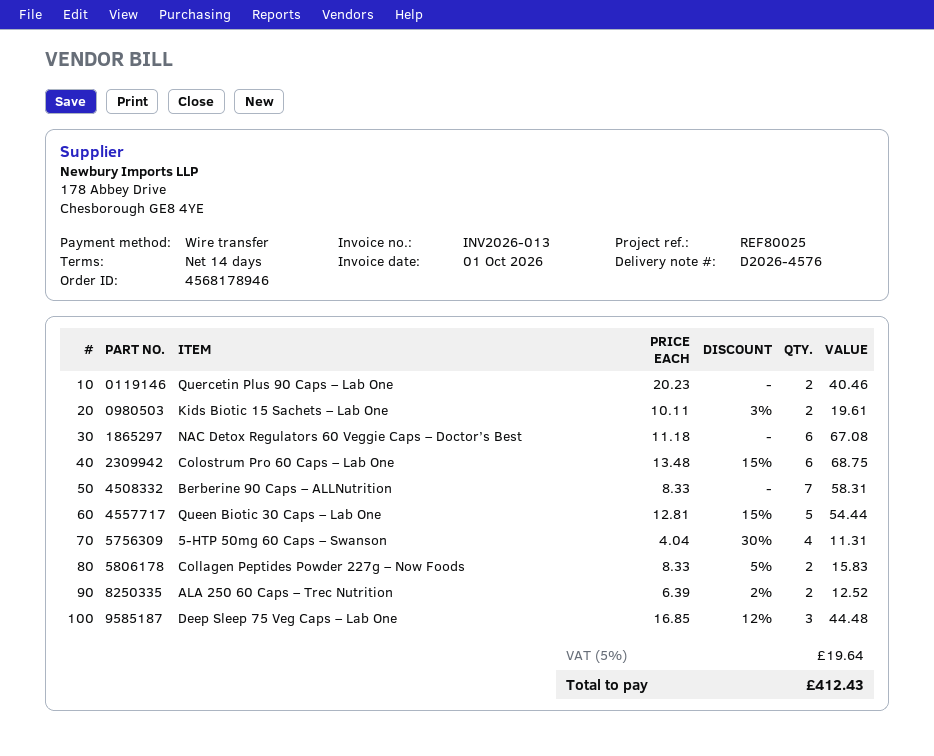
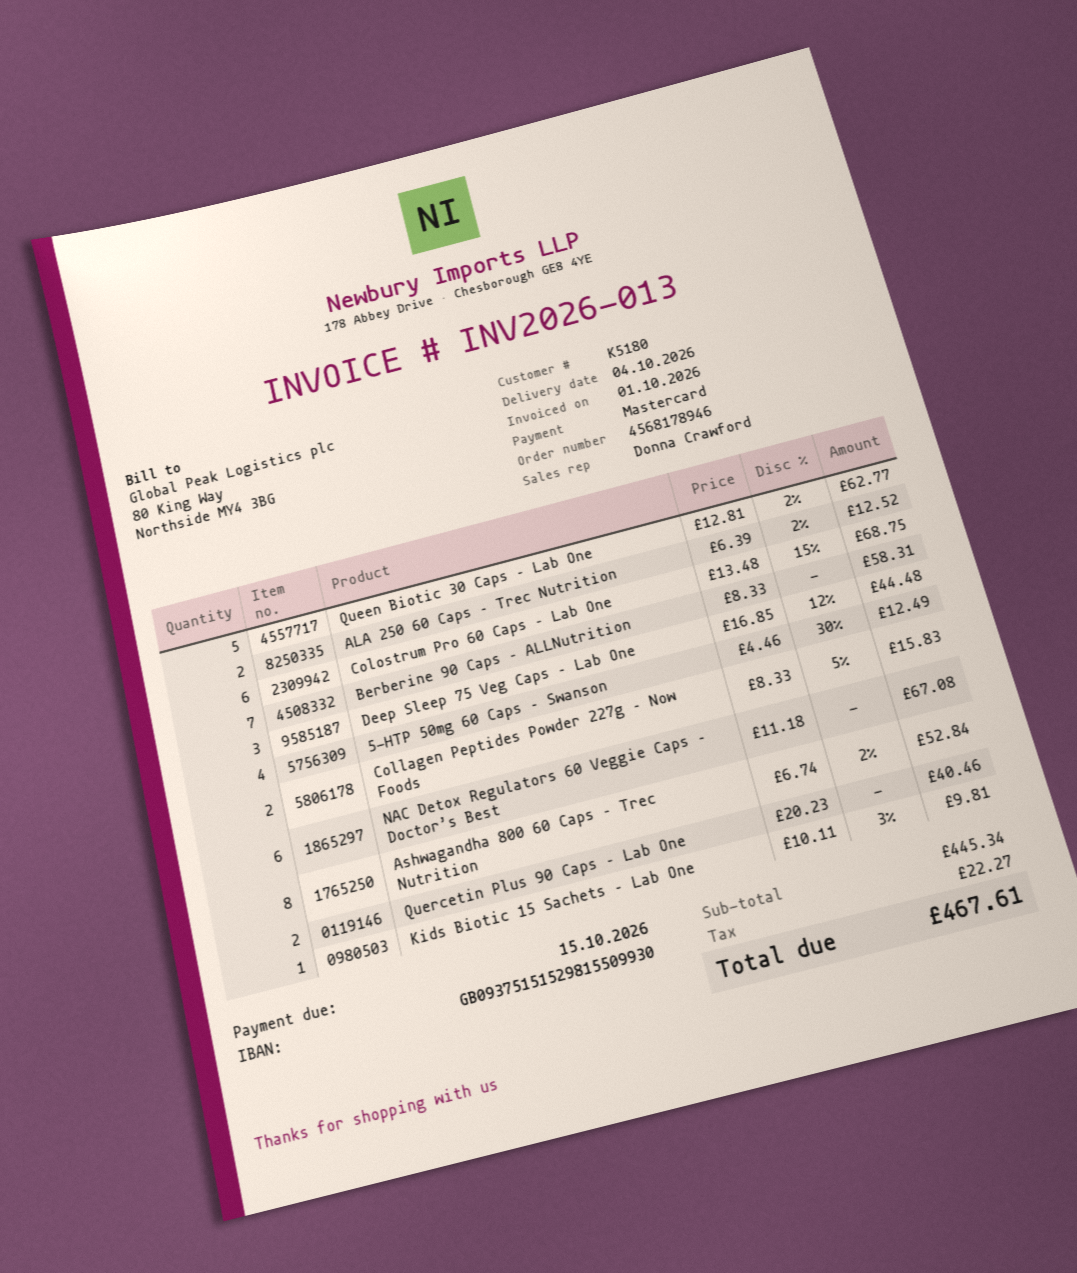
payment method: bank transfer -> Mastercard
Kids Biotic 15 Sachets – Lab One: 2 x 10.11 - 3% = 19.61 -> 1 x 10.11 - 3% = 9.81
Queen Biotic 30 Caps – Lab One: 5 x 12.81 - 15% = 54.44 -> 5 x 12.81 - 2% = 62.77
5-HTP 50mg 60 Caps – Swanson: 4 x 4.04 - 30% = 11.31 -> 4 x 4.46 - 30% = 12.49
Ashwagandha 800 60 Caps – Trec Nutrition: none -> 8 x 6.74 - 2% = 52.84
tax: 19.64 -> 22.27
total: 412.43 -> 467.61

